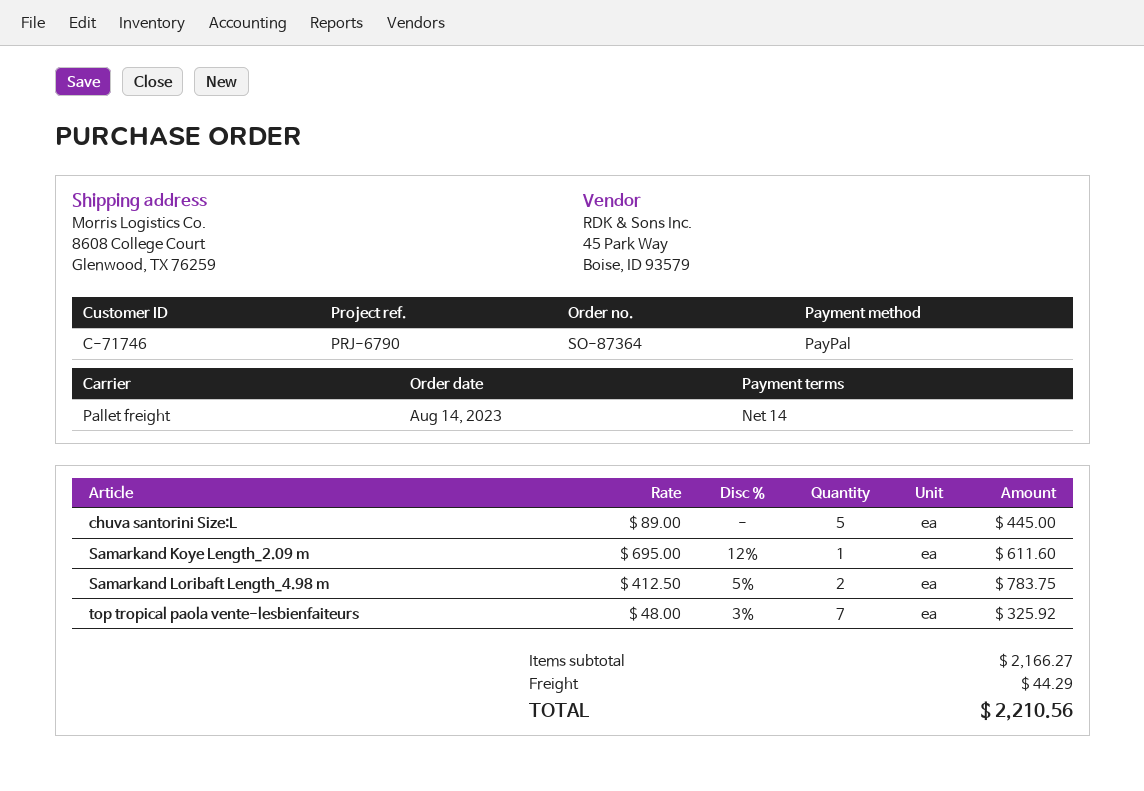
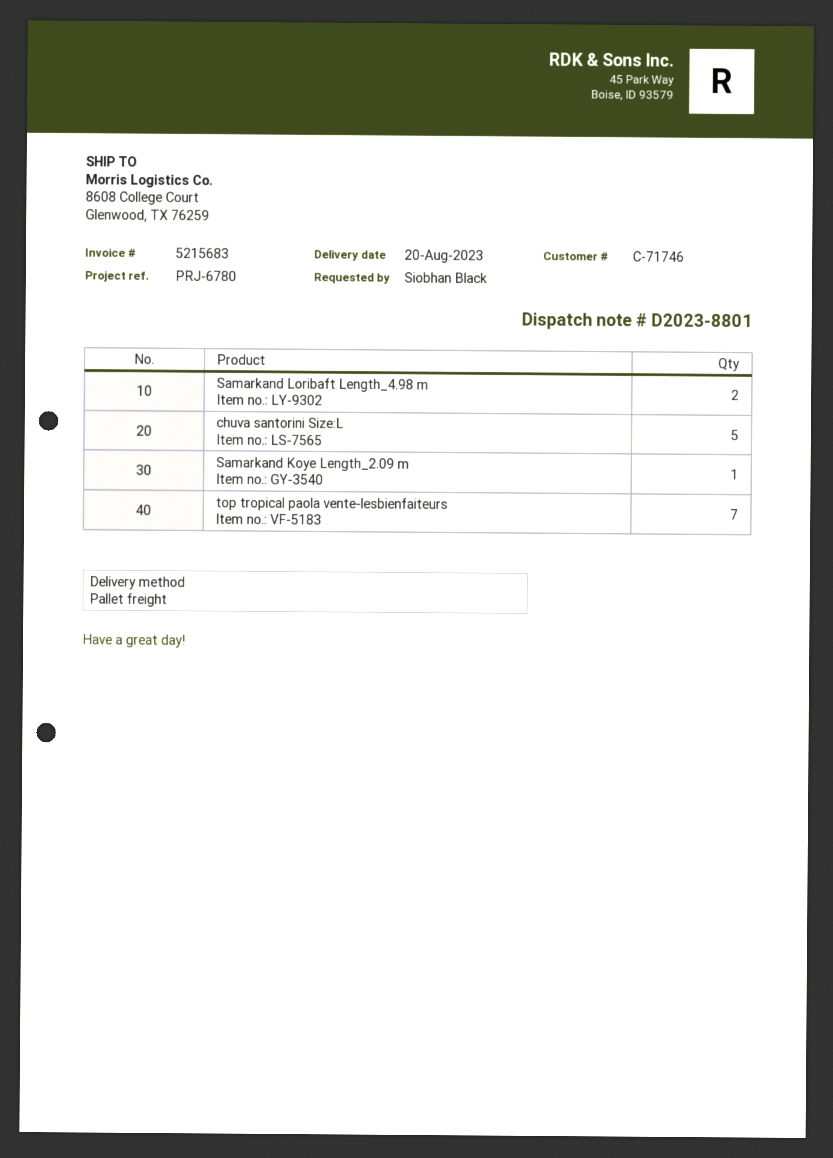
reference: PRJ-6790 -> PRJ-6780

